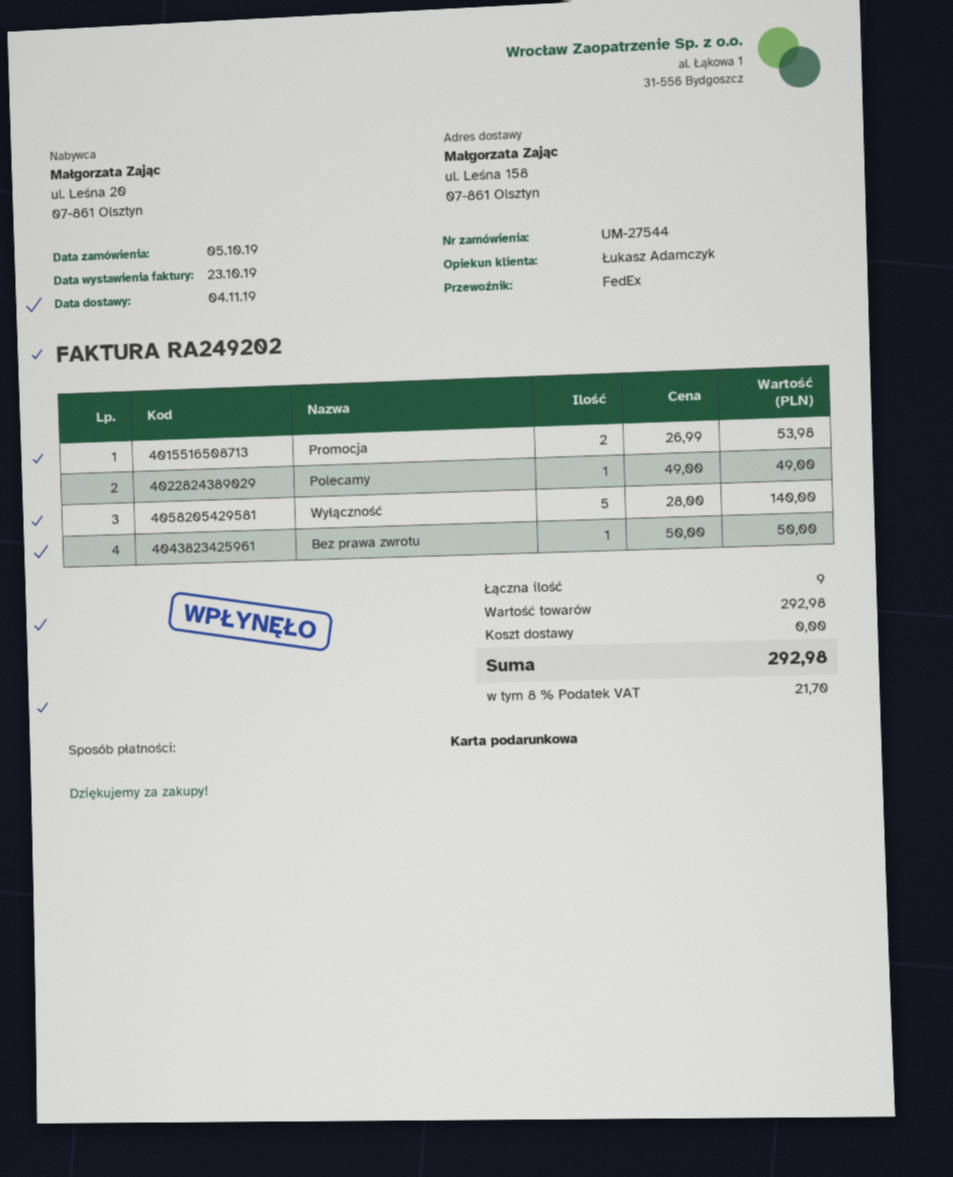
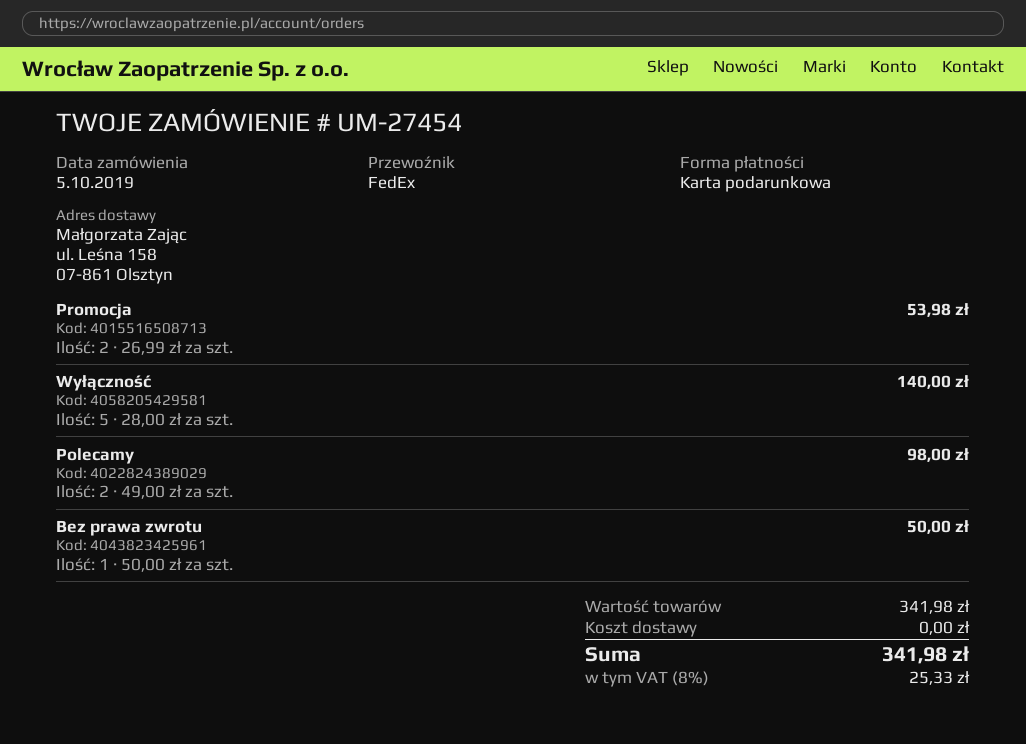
order number: UM-27544 -> UM-27454
Polecamy: 1 x 49.00 = 49.00 -> 2 x 49.00 = 98.00
subtotal: 292.98 -> 341.98
tax: 8% = 21.70 -> 8% = 25.33
total: 292.98 -> 341.98

